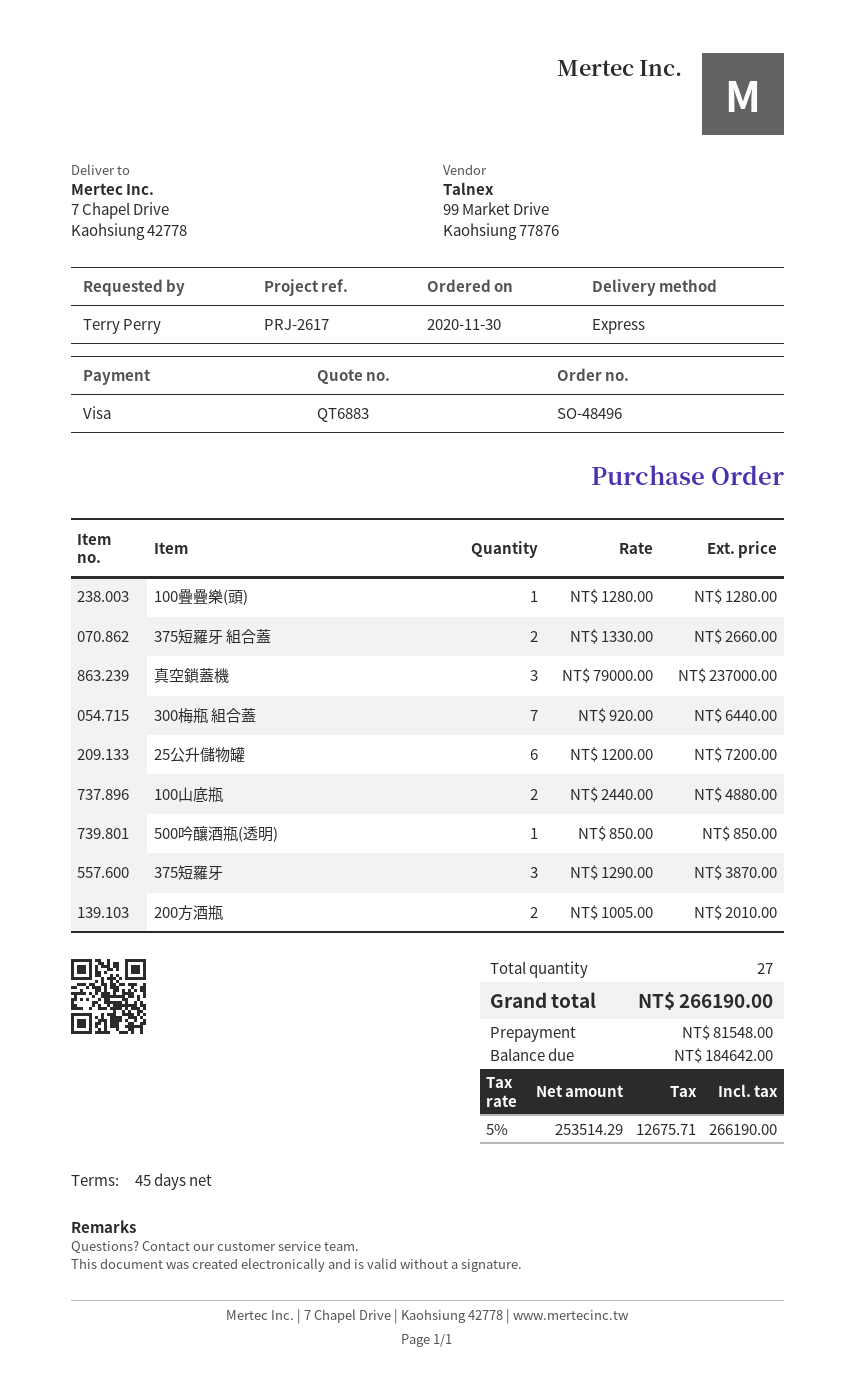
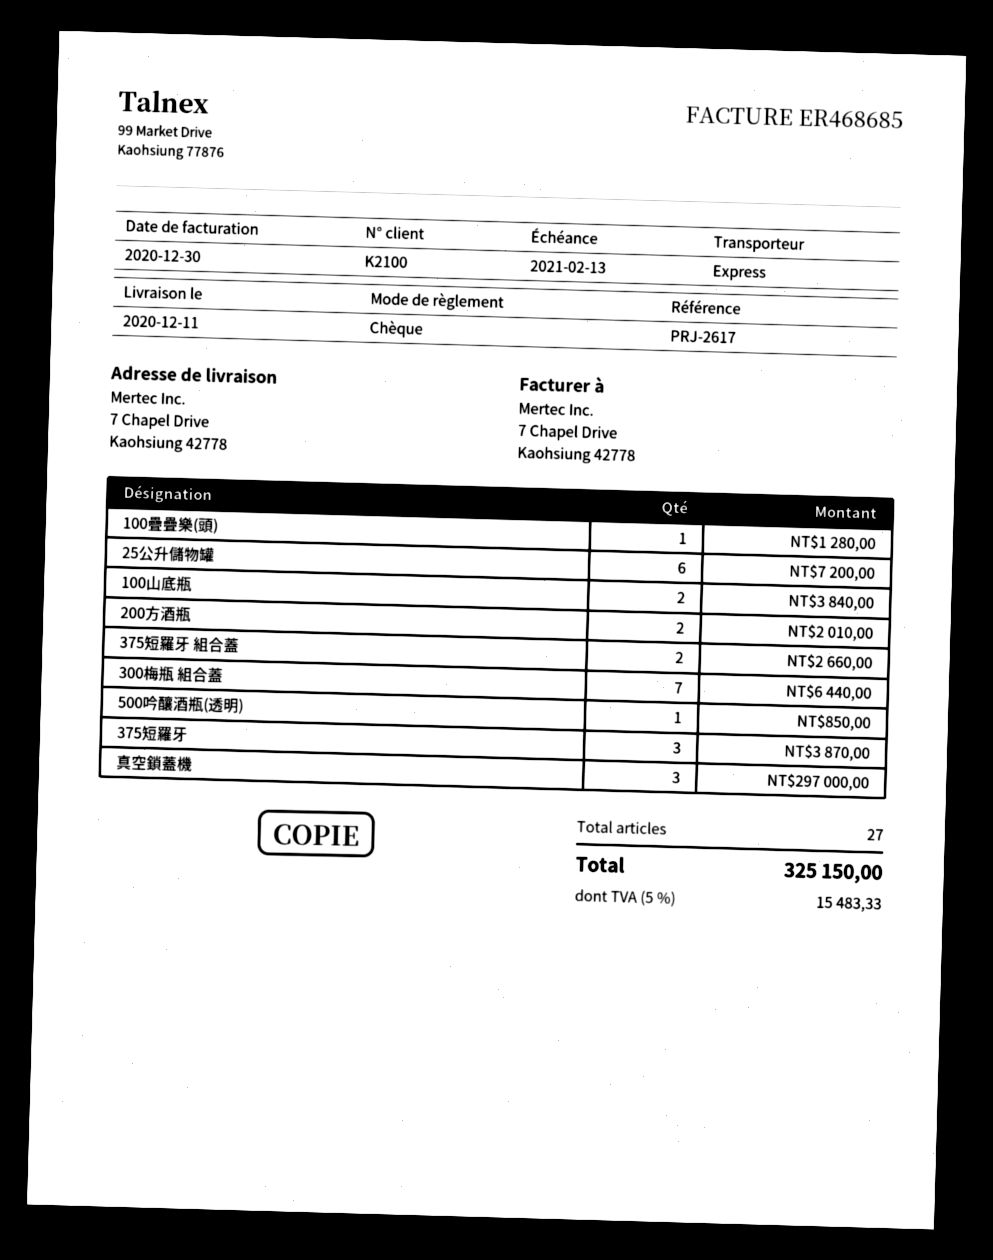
payment method: Visa -> cheque
真空鎖蓋機: 3 for 237000.00 -> 3 for 297000.00
100山底瓶: 2 for 4880.00 -> 2 for 3840.00
tax: 5% = 12675.71 -> 5% = 15483.33
total: 266190.00 -> 325150.00

